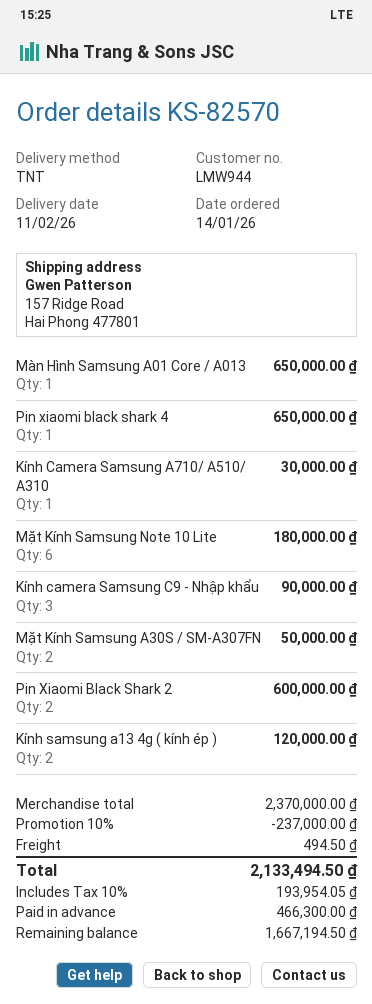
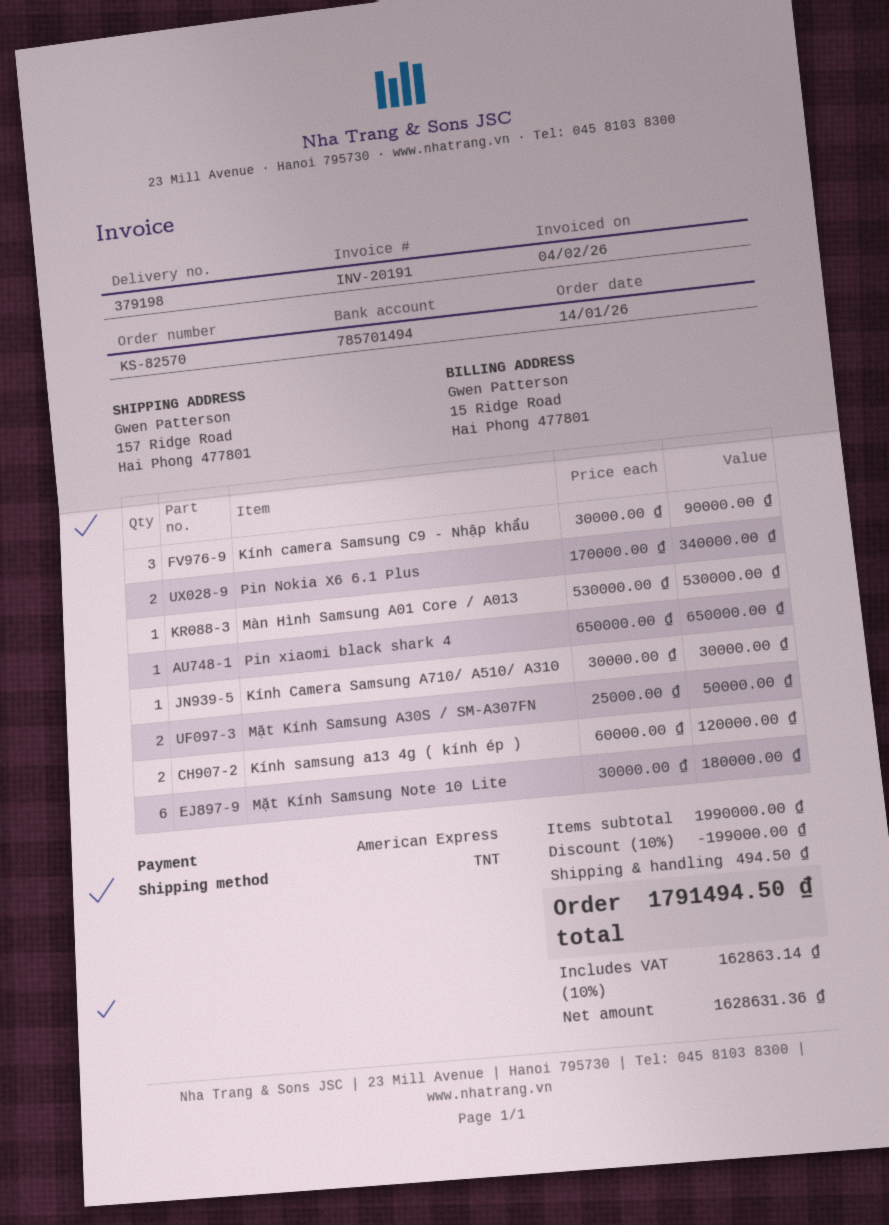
Màn Hình Samsung A01 Core / A013: 1 for 650000.00 -> 1 for 530000.00
Pin Xiaomi Black Shark 2: 2 for 600000.00 -> none
Pin Nokia X6 6.1 Plus: none -> 2 for 340000.00
subtotal: 2370000.00 -> 1990000.00
discount: 10% = 237000.00 -> 10% = 199000.00
tax: 10% = 193954.05 -> 10% = 162863.14
total: 2133494.50 -> 1791494.50

